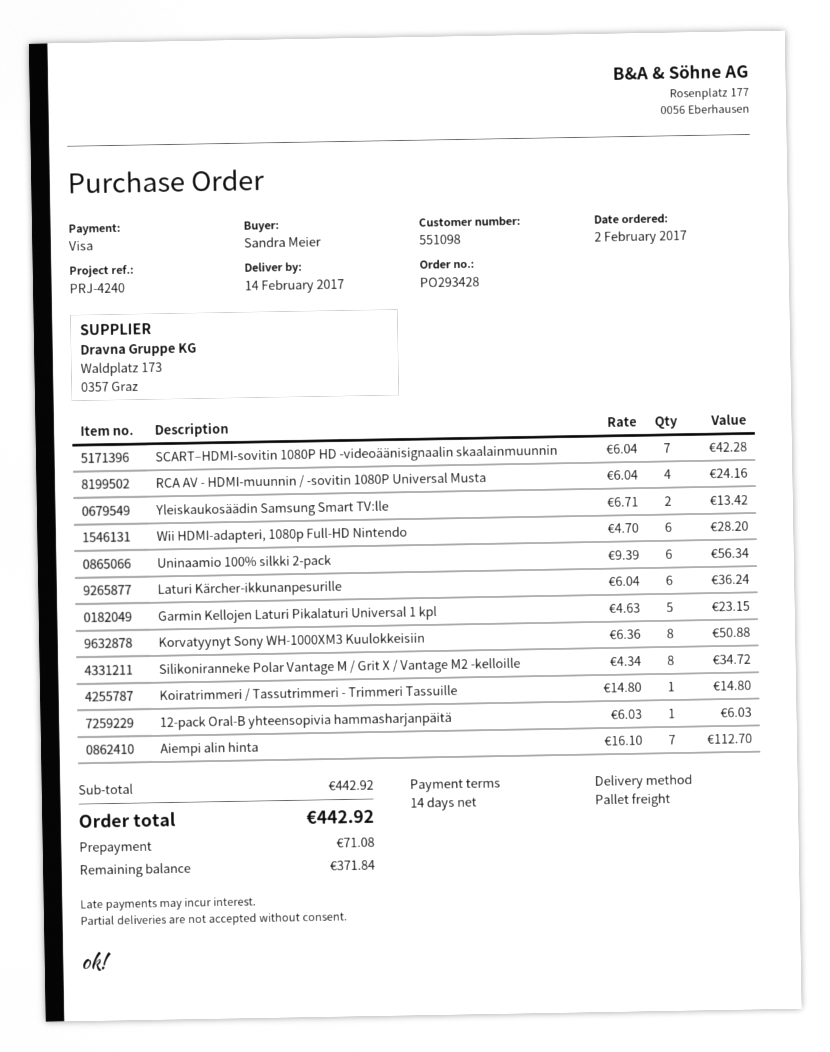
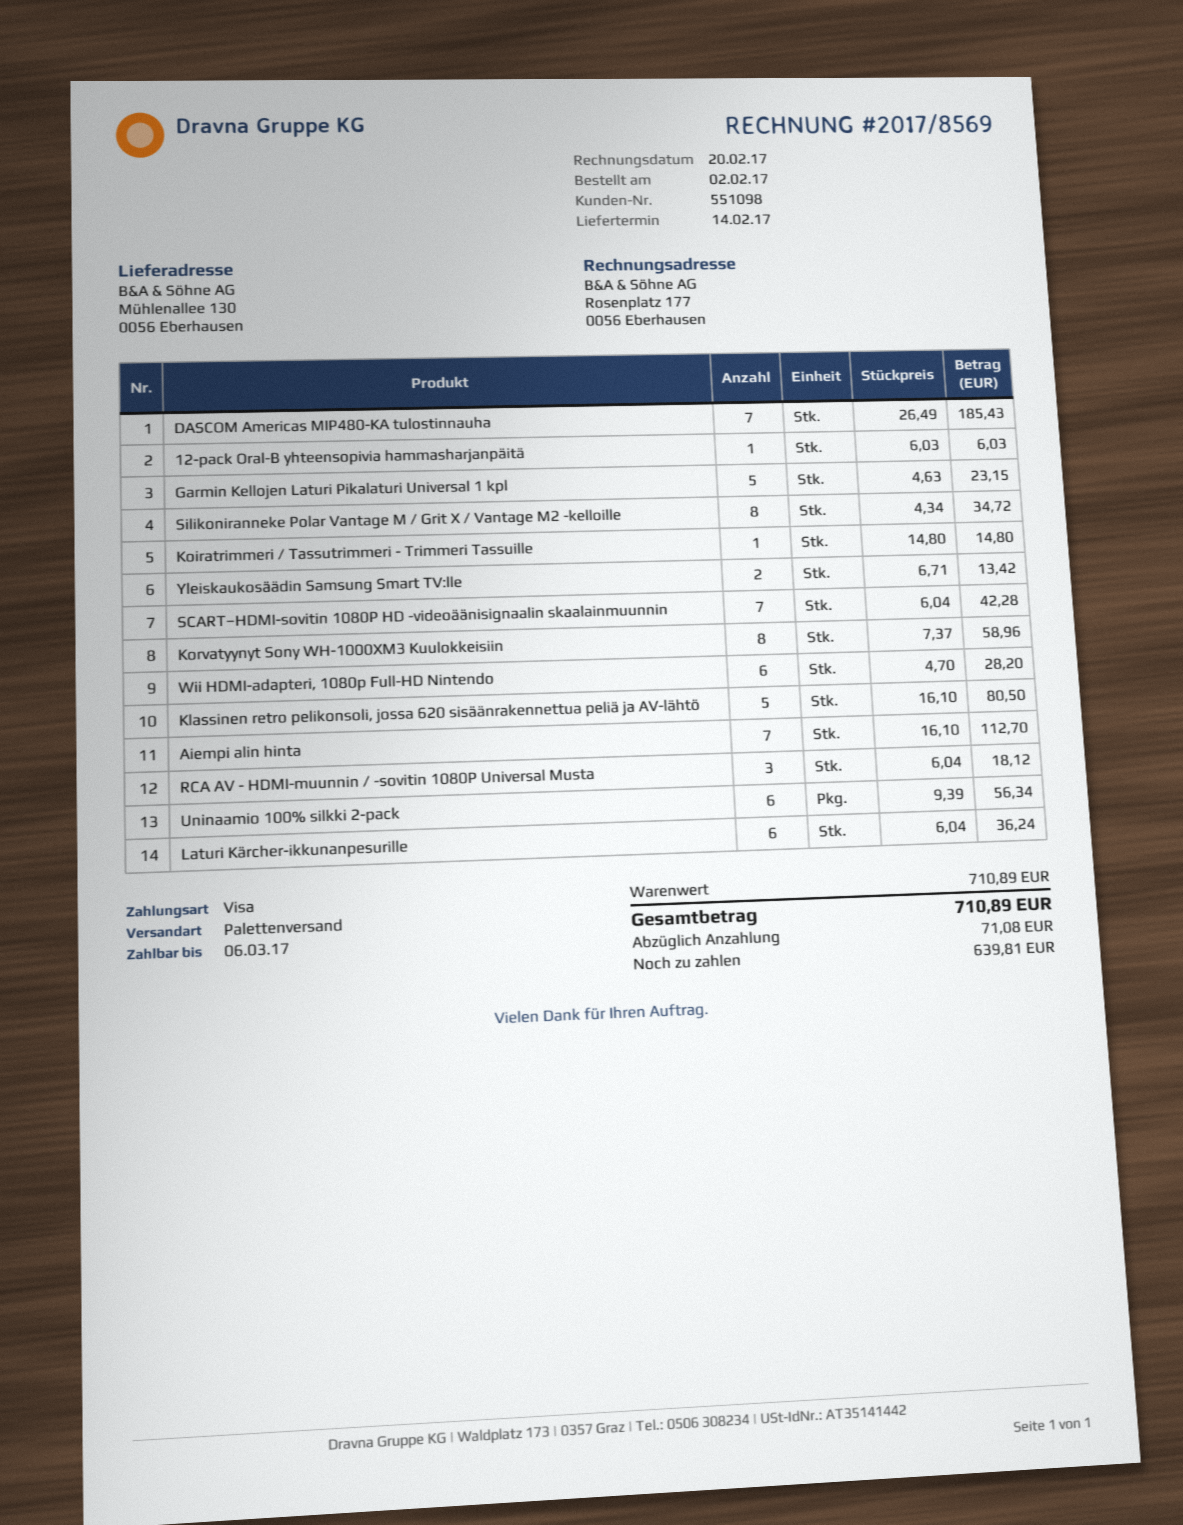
RCA AV - HDMI-muunnin / -sovitin 1080P Universal Musta: 4 x 6.04 = 24.16 -> 3 x 6.04 = 18.12
Korvatyynyt Sony WH-1000XM3 Kuulokkeisiin: 8 x 6.36 = 50.88 -> 8 x 7.37 = 58.96
DASCOM Americas MIP480-KA tulostinnauha: none -> 7 x 26.49 = 185.43
Klassinen retro pelikonsoli, jossa 620 sisäänrakennettua peliä ja AV-lähtö: none -> 5 x 16.10 = 80.50
subtotal: 442.92 -> 710.89
total: 442.92 -> 710.89
balance: 371.84 -> 639.81

